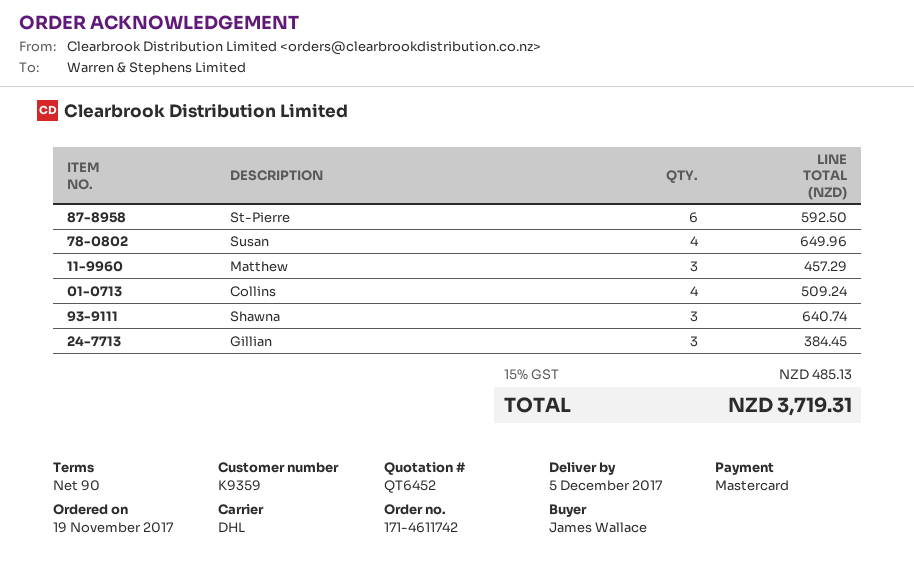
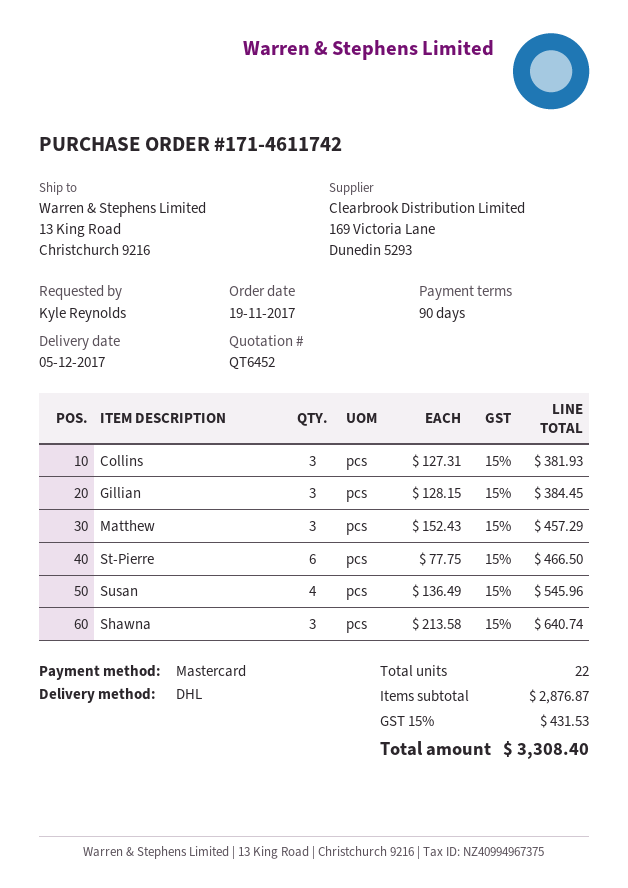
ordered by: James Wallace -> Kyle Reynolds
St-Pierre: 6 for 592.50 -> 6 for 466.50
Susan: 4 for 649.96 -> 4 for 545.96
Collins: 4 for 509.24 -> 3 for 381.93
tax: 15% = 485.13 -> 15% = 431.53
total: 3719.31 -> 3308.40

